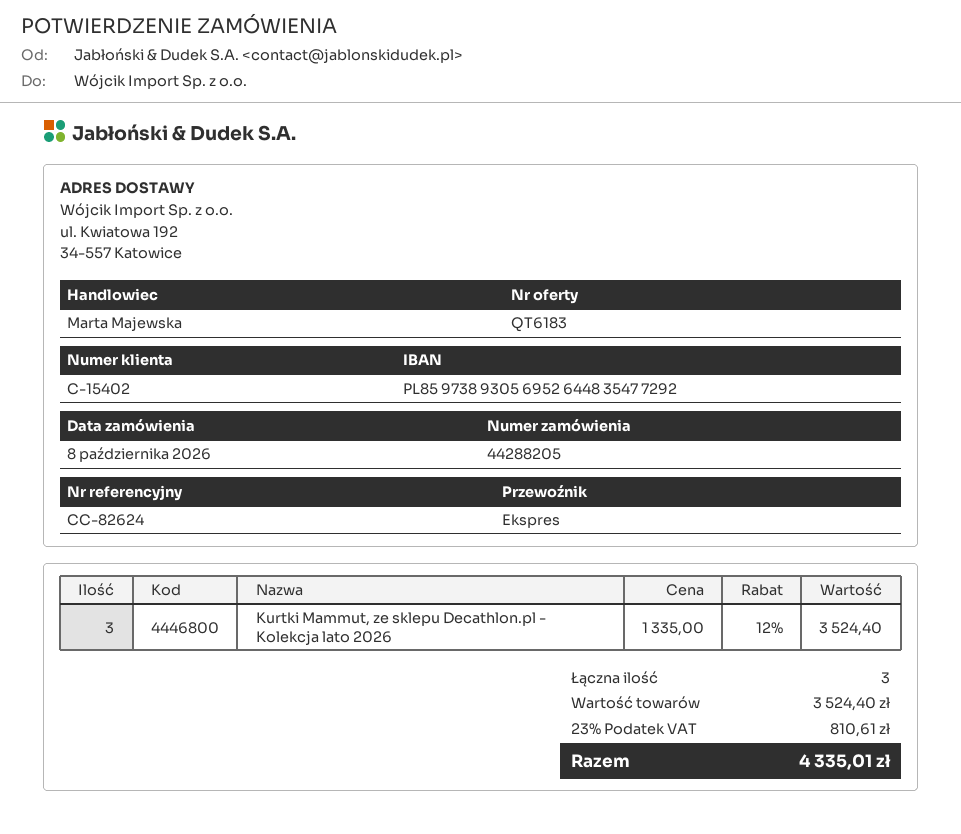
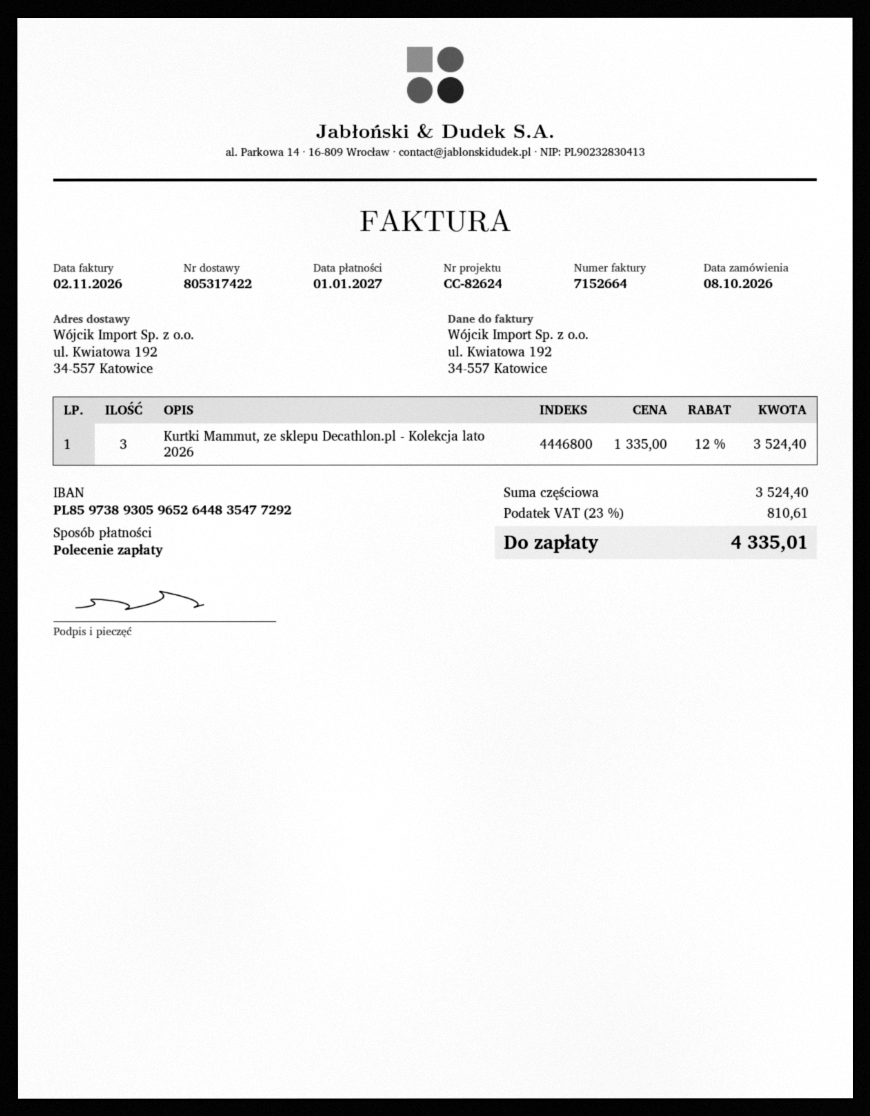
bank account: PL85973893056952644835477292 -> PL85973893059652644835477292

